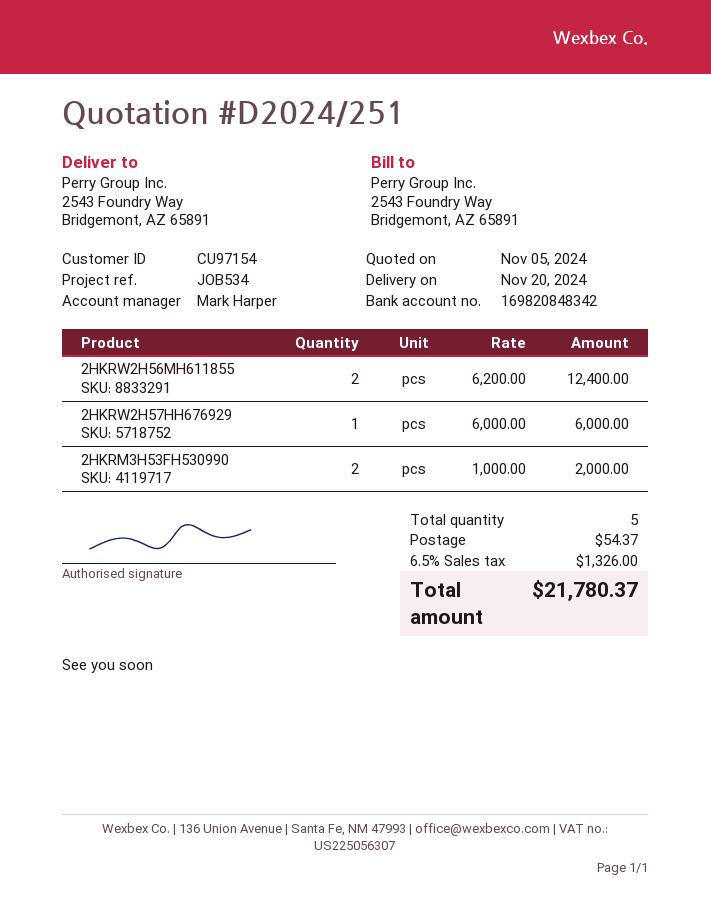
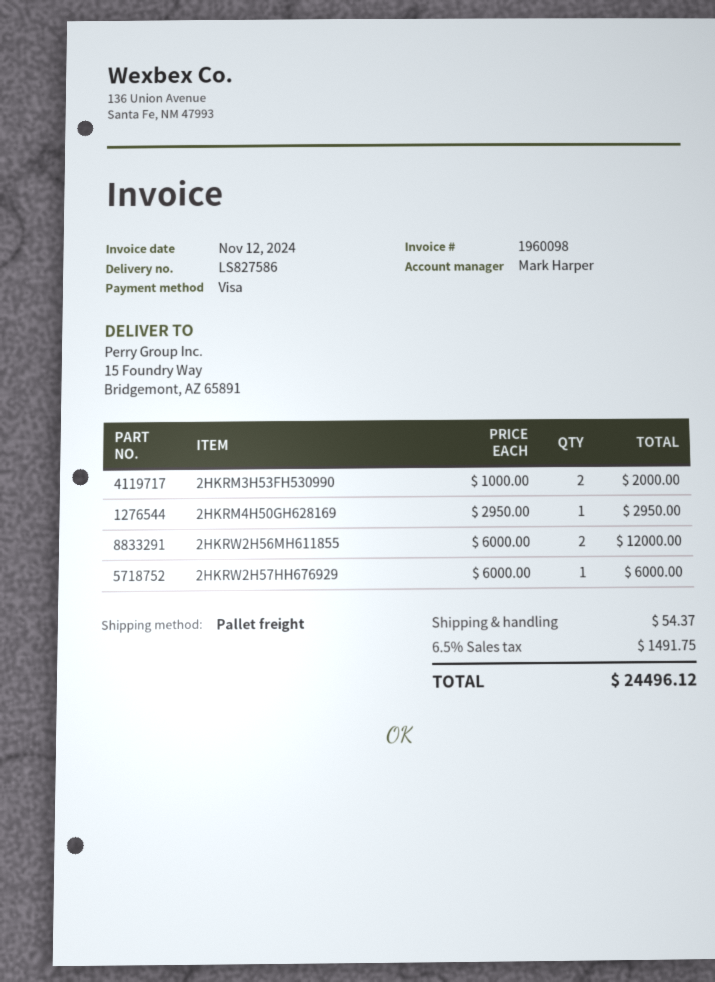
ship to: 2543 Foundry Way, Bridgemont, AZ 65891 -> 15 Foundry Way, Bridgemont, AZ 65891
2HKRW2H56MH611855: 2 x 6200.00 = 12400.00 -> 2 x 6000.00 = 12000.00
2HKRM4H50GH628169: none -> 1 x 2950.00 = 2950.00
tax: 6.5% = 1326.00 -> 6.5% = 1491.75
total: 21780.37 -> 24496.12

